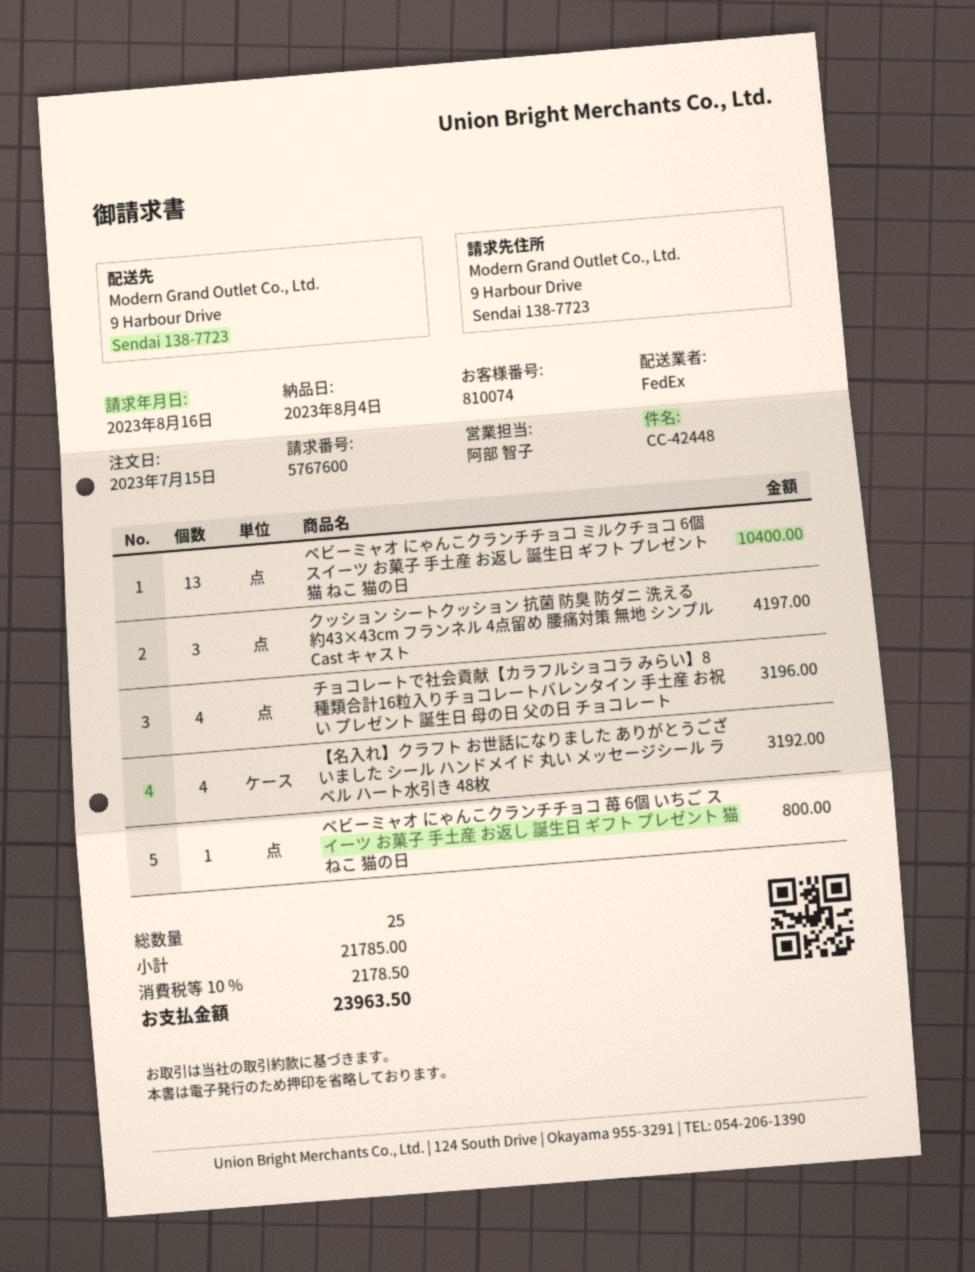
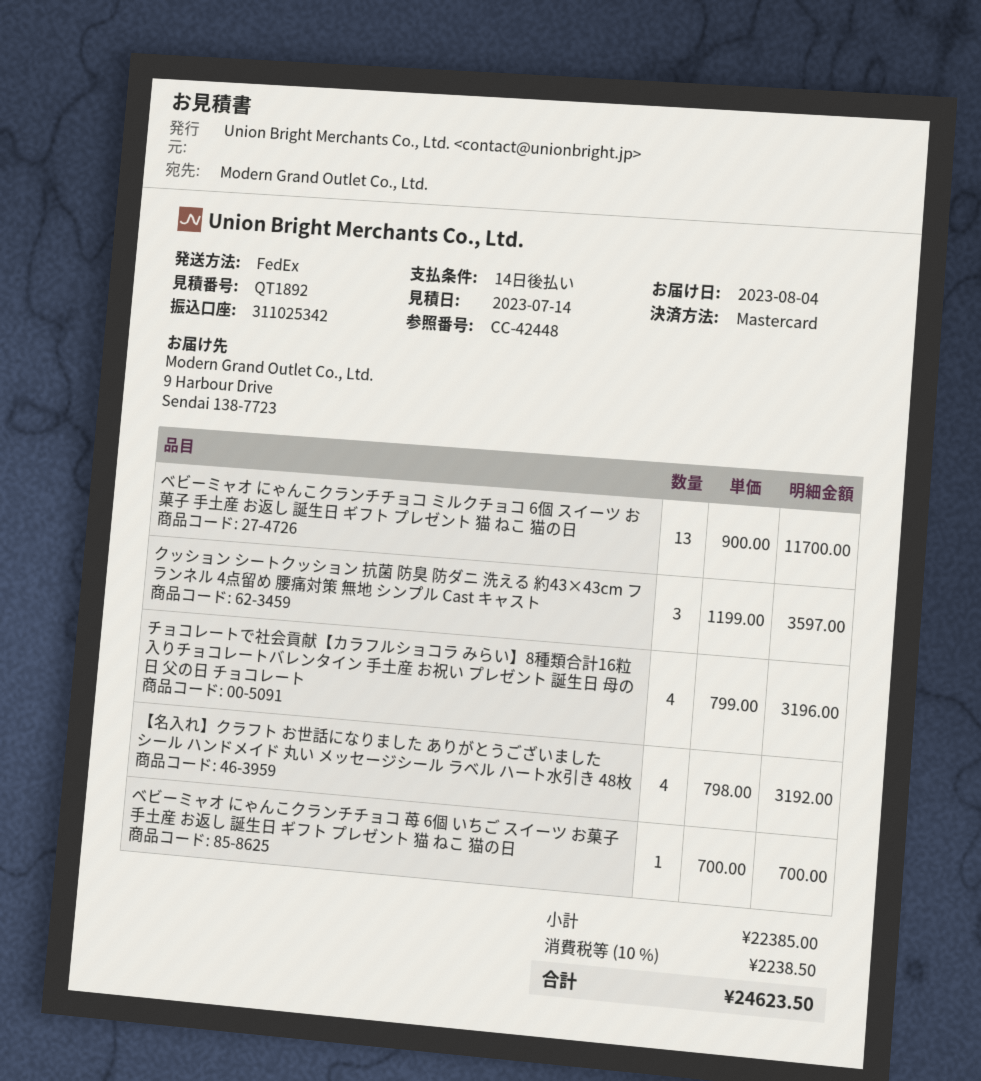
ベビーミャオ にゃんこクランチチョコ ミルクチョコ 6個 スイーツ お菓子 手土産 お返し 誕生日 ギフト プレゼント 猫 ねこ 猫の日: 13 for 10400.00 -> 13 for 11700.00
クッション シートクッション 抗菌 防臭 防ダニ 洗える 約43×43cm フランネル 4点留め 腰痛対策 無地 シンプル Cast キャスト: 3 for 4197.00 -> 3 for 3597.00
ベビーミャオ にゃんこクランチチョコ 苺 6個 いちご スイーツ お菓子 手土産 お返し 誕生日 ギフト プレゼント 猫 ねこ 猫の日: 1 for 800.00 -> 1 for 700.00
subtotal: 21785.00 -> 22385.00
tax: 10% = 2178.50 -> 10% = 2238.50
total: 23963.50 -> 24623.50

